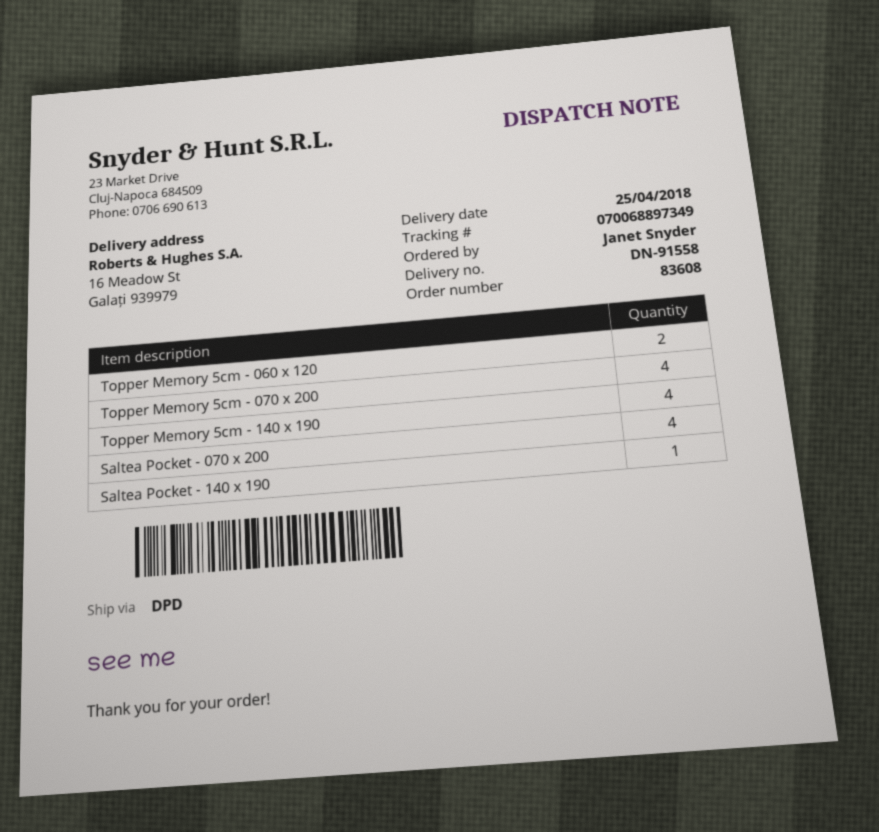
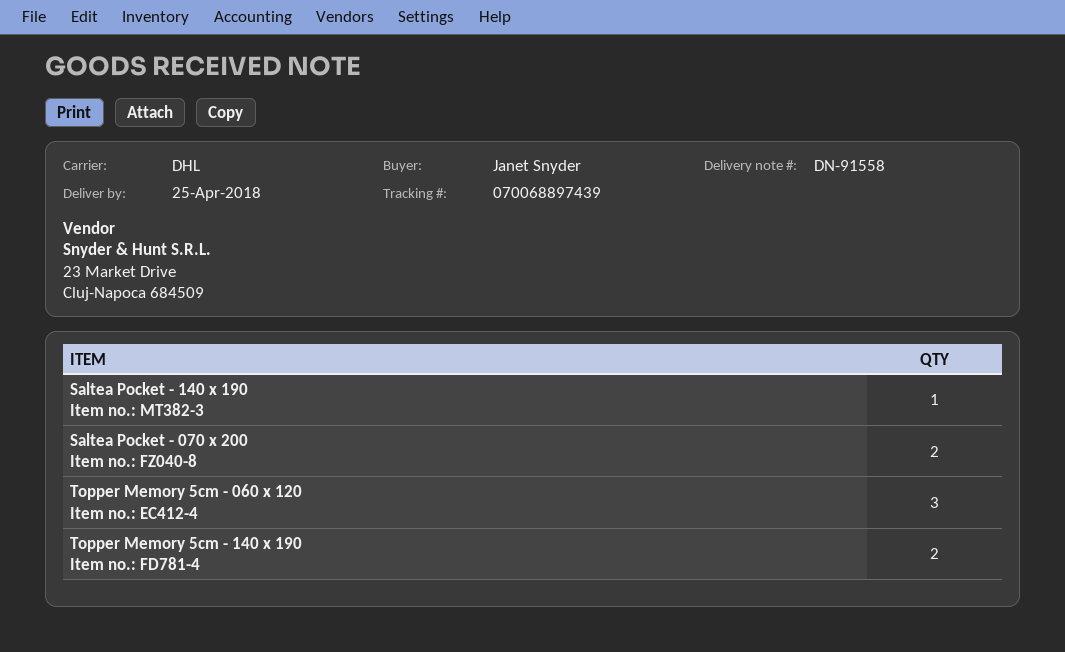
shipping method: DPD -> DHL
tracking number: 070068897349 -> 070068897439
Topper Memory 5cm - 060 x 120: 2 -> 3
Topper Memory 5cm - 070 x 200: 4 -> none
Topper Memory 5cm - 140 x 190: 4 -> 2
Saltea Pocket - 070 x 200: 4 -> 2

